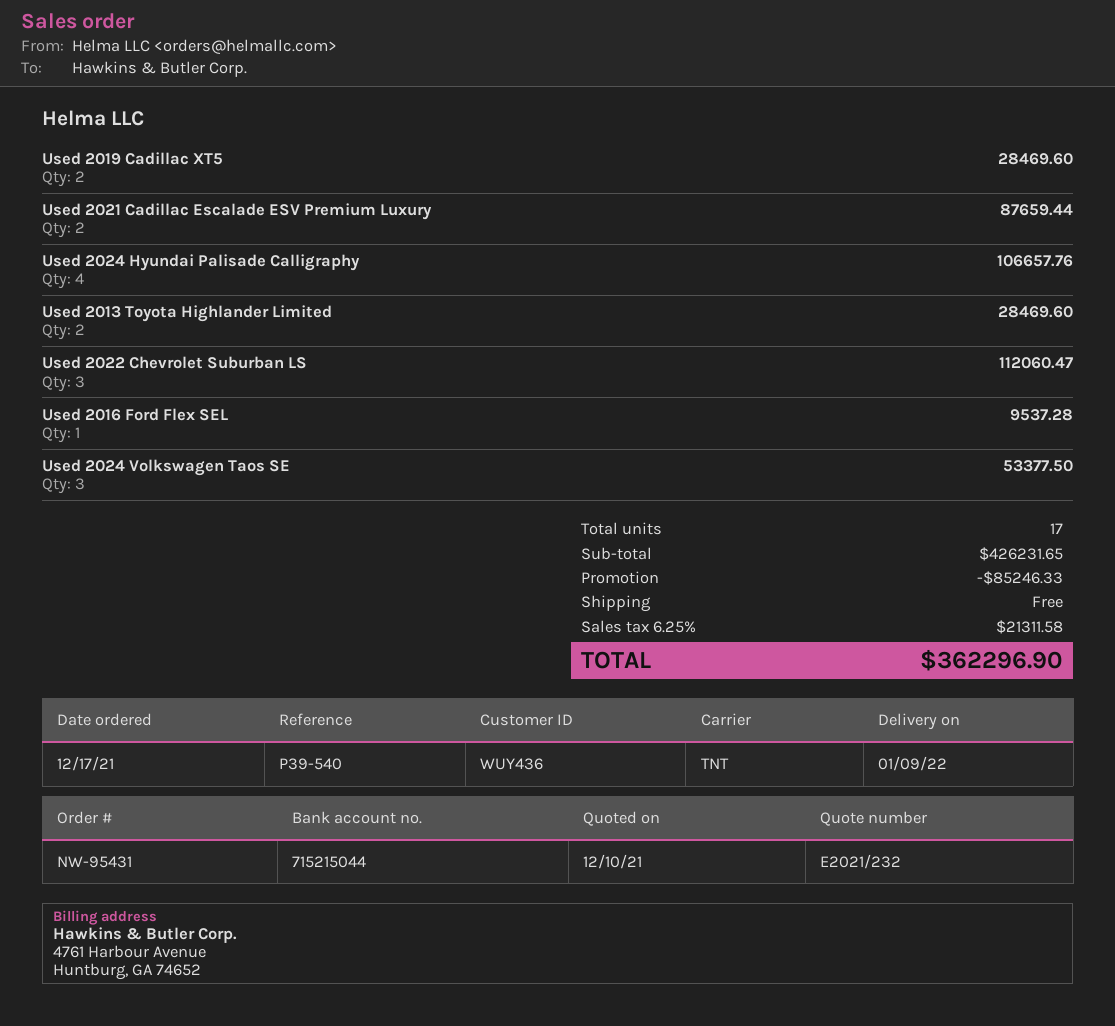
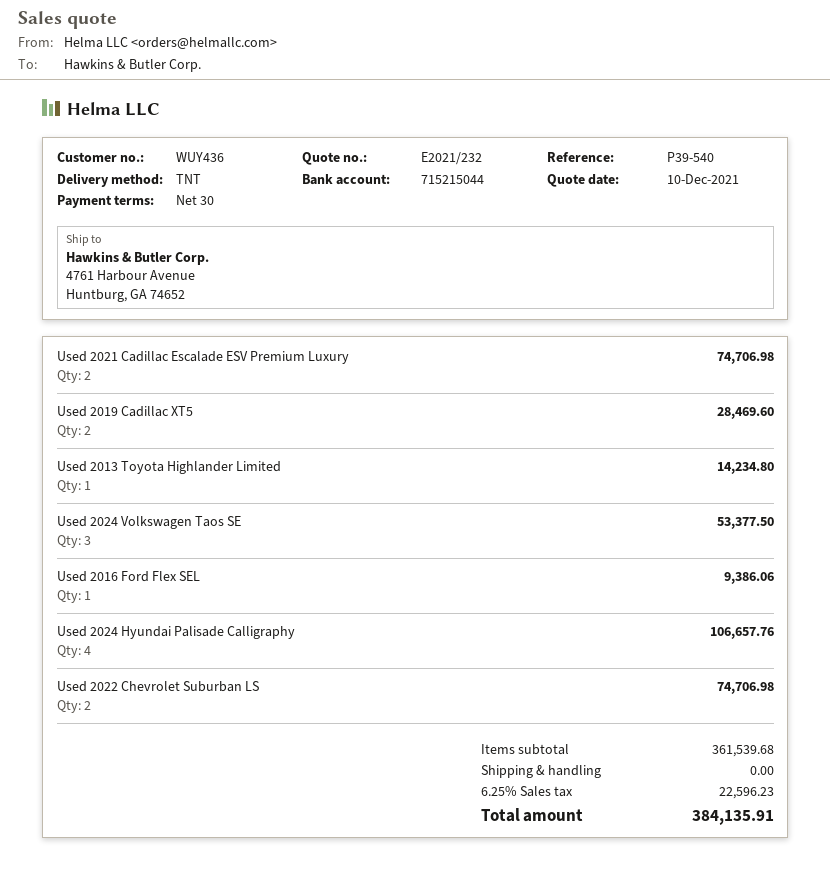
Used 2021 Cadillac Escalade ESV Premium Luxury: 2 for 87659.44 -> 2 for 74706.98
Used 2013 Toyota Highlander Limited: 2 for 28469.60 -> 1 for 14234.80
Used 2022 Chevrolet Suburban LS: 3 for 112060.47 -> 2 for 74706.98
Used 2016 Ford Flex SEL: 1 for 9537.28 -> 1 for 9386.06
subtotal: 426231.65 -> 361539.68
discount: 85246.33 -> none
tax: 6.25% = 21311.58 -> 6.25% = 22596.23
total: 362296.90 -> 384135.91

